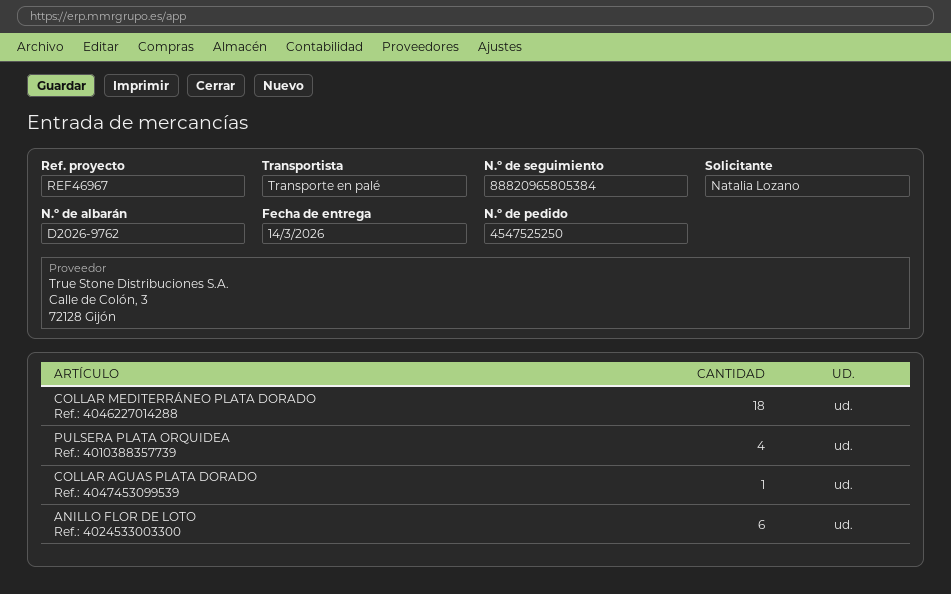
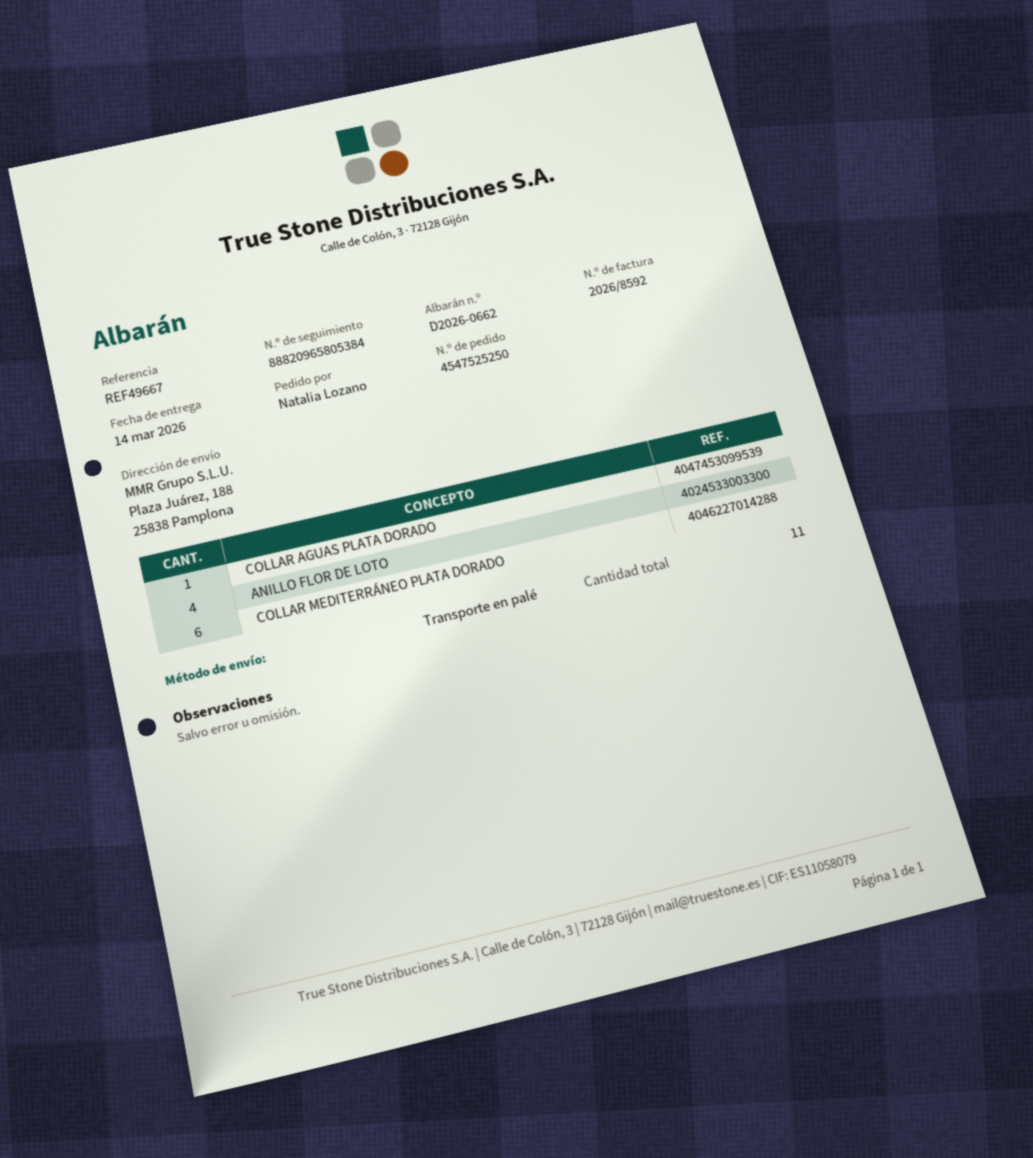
delivery note number: D2026-9762 -> D2026-0662
reference: REF46967 -> REF49667
COLLAR MEDITERRÁNEO PLATA DORADO: 18 -> 6
PULSERA PLATA ORQUIDEA: 4 -> none
ANILLO FLOR DE LOTO: 6 -> 4

